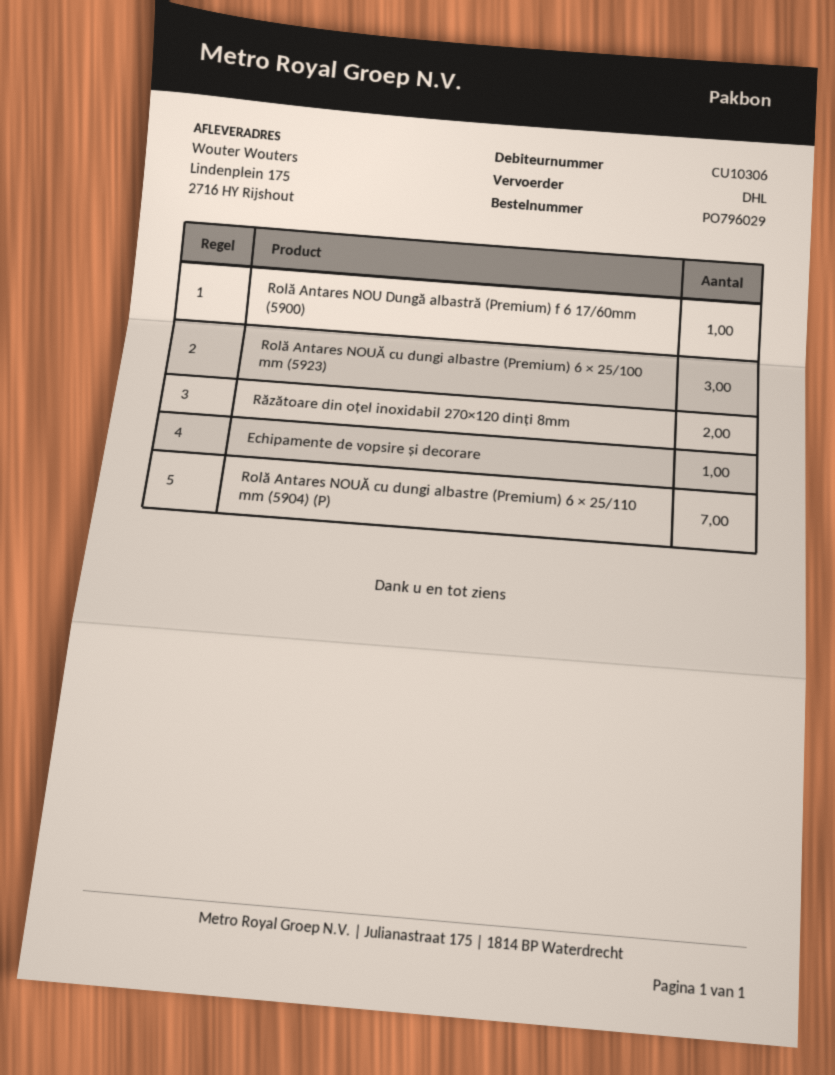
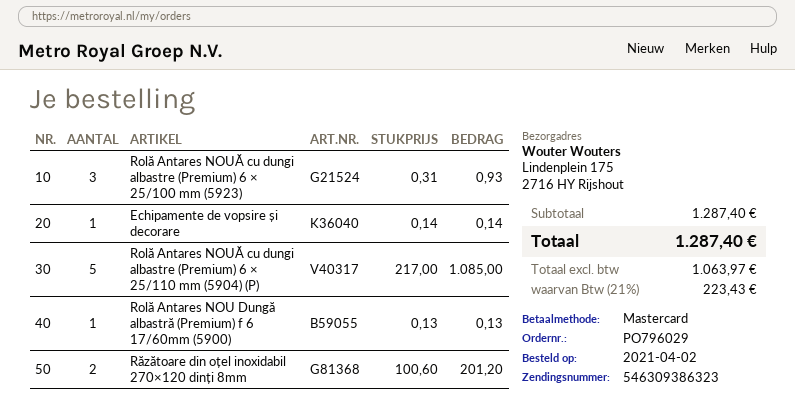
Rolă Antares NOUĂ cu dungi albastre (Premium) 6 × 25/110 mm (5904) (P): 7 -> 5

